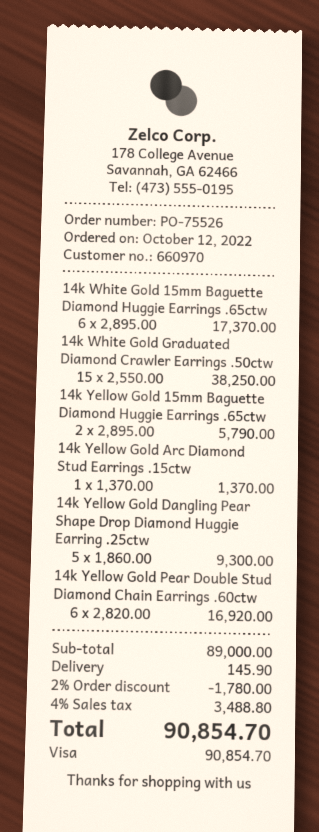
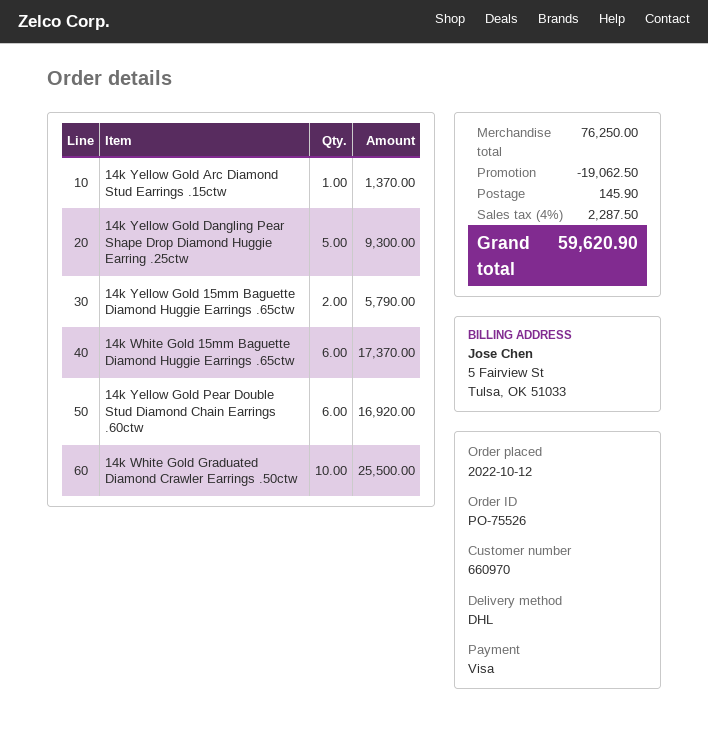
14k White Gold Graduated Diamond Crawler Earrings .50ctw: 15 for 38250.00 -> 10 for 25500.00
subtotal: 89000.00 -> 76250.00
discount: 1780.00 -> 19062.50
tax: 4% = 3488.80 -> 4% = 2287.50
total: 90854.70 -> 59620.90

